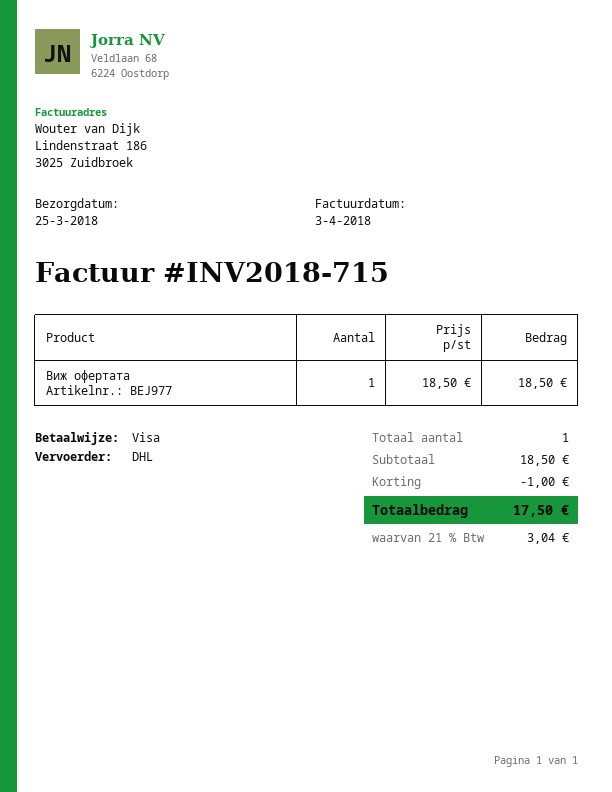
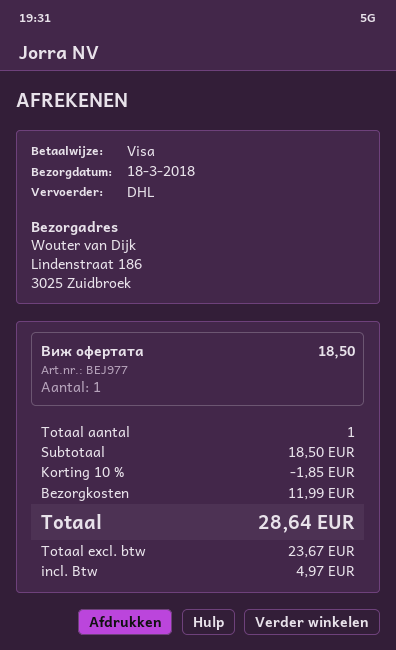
delivery date: 2018-03-25 -> 2018-03-18
discount: 1.00 -> 1.85
shipping: none -> 11.99
tax: 3.04 -> 4.97
total: 17.50 -> 28.64

